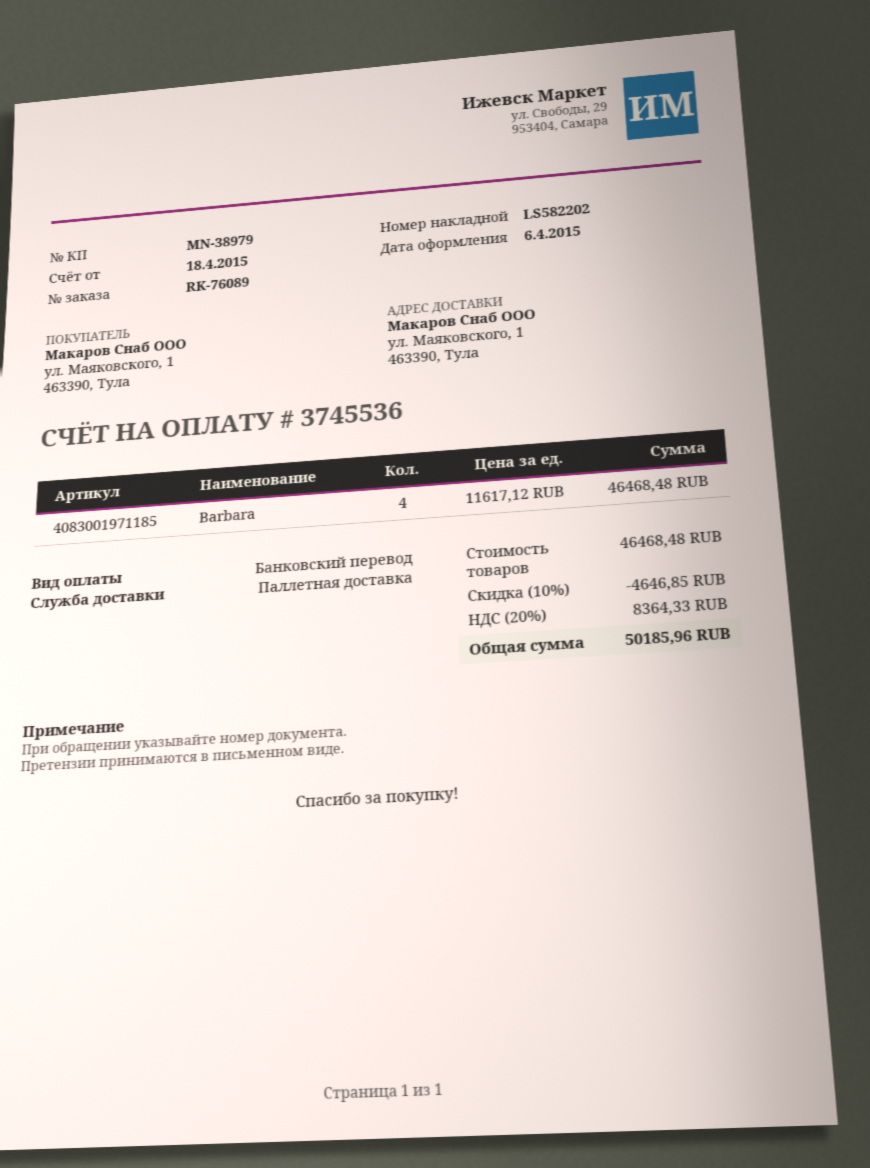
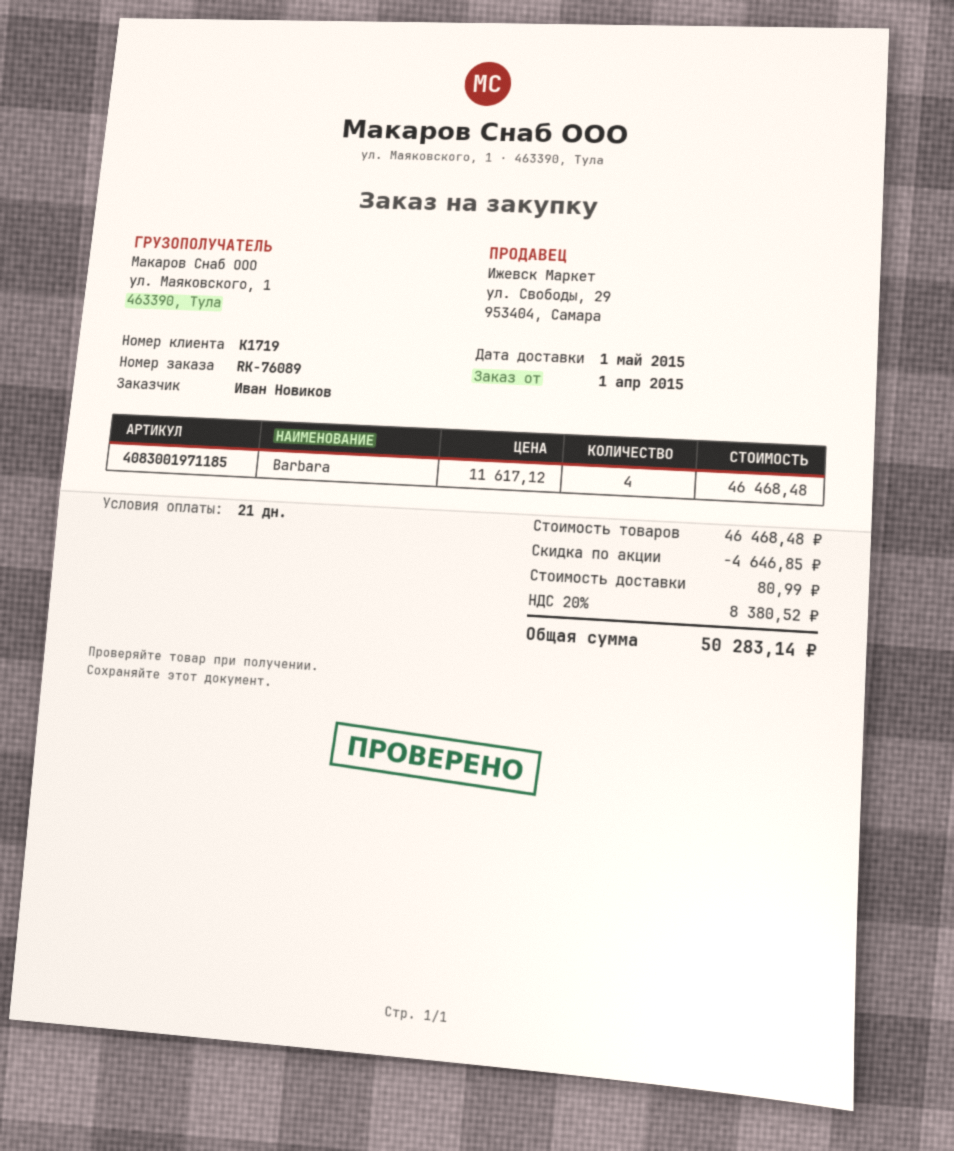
order date: 2015-04-06 -> 2015-04-01
shipping: none -> 80.99
tax: 20% = 8364.33 -> 20% = 8380.52
total: 50185.96 -> 50283.14

